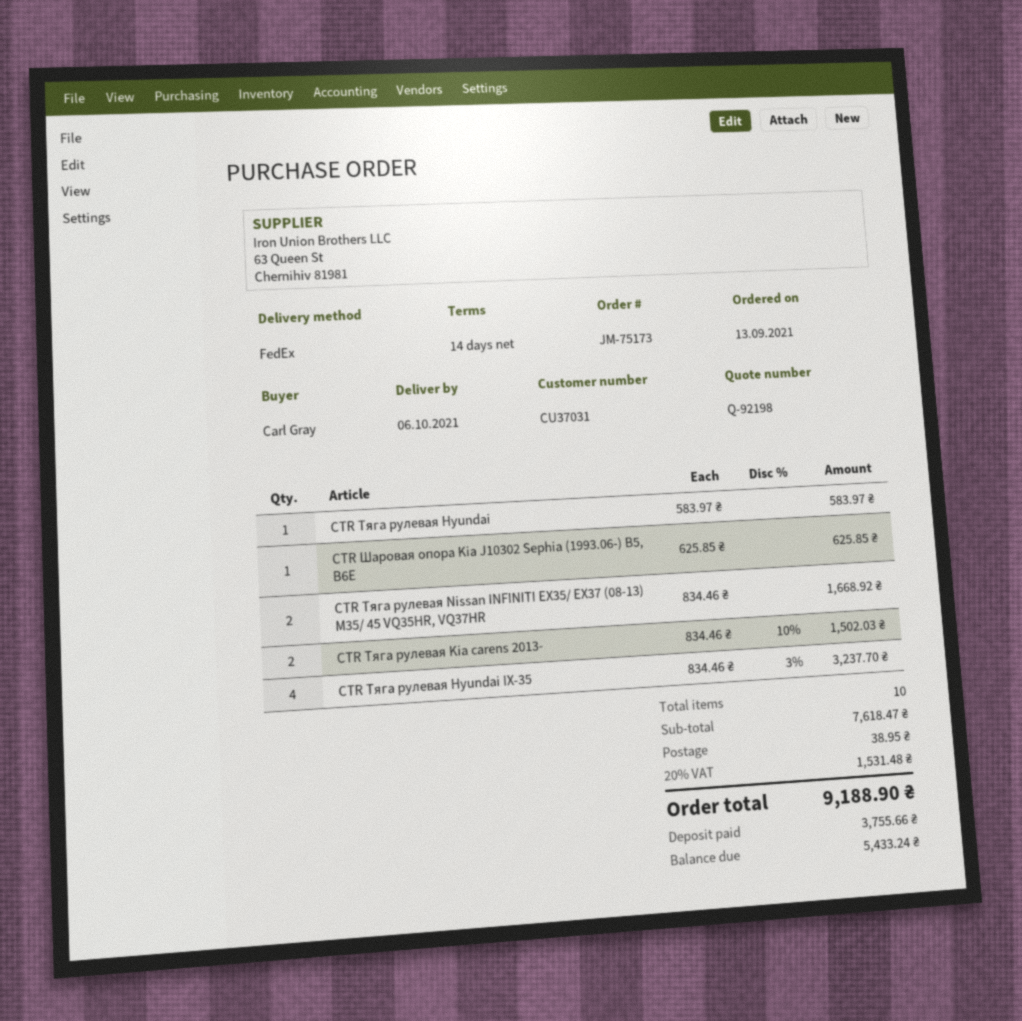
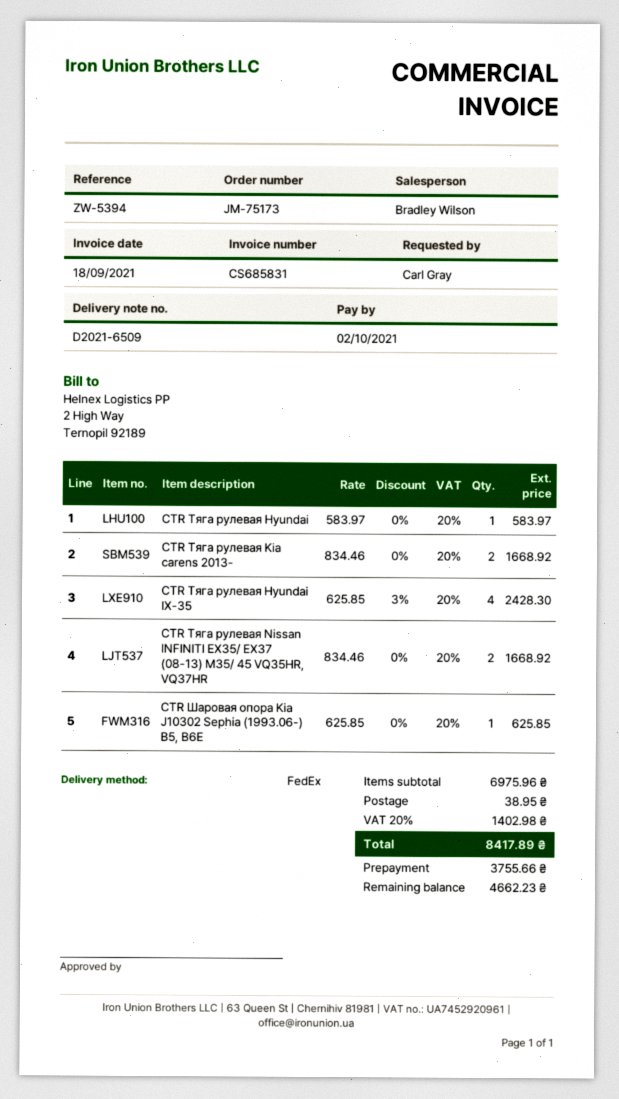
CTR Тяга рулевая Kia carens 2013-: 2 x 834.46 - 10% = 1502.03 -> 2 x 834.46 = 1668.92
CTR Тяга рулевая Hyundai IX-35: 4 x 834.46 - 3% = 3237.70 -> 4 x 625.85 - 3% = 2428.30
subtotal: 7618.47 -> 6975.96
tax: 20% = 1531.48 -> 20% = 1402.98
total: 9188.90 -> 8417.89
balance: 5433.24 -> 4662.23

